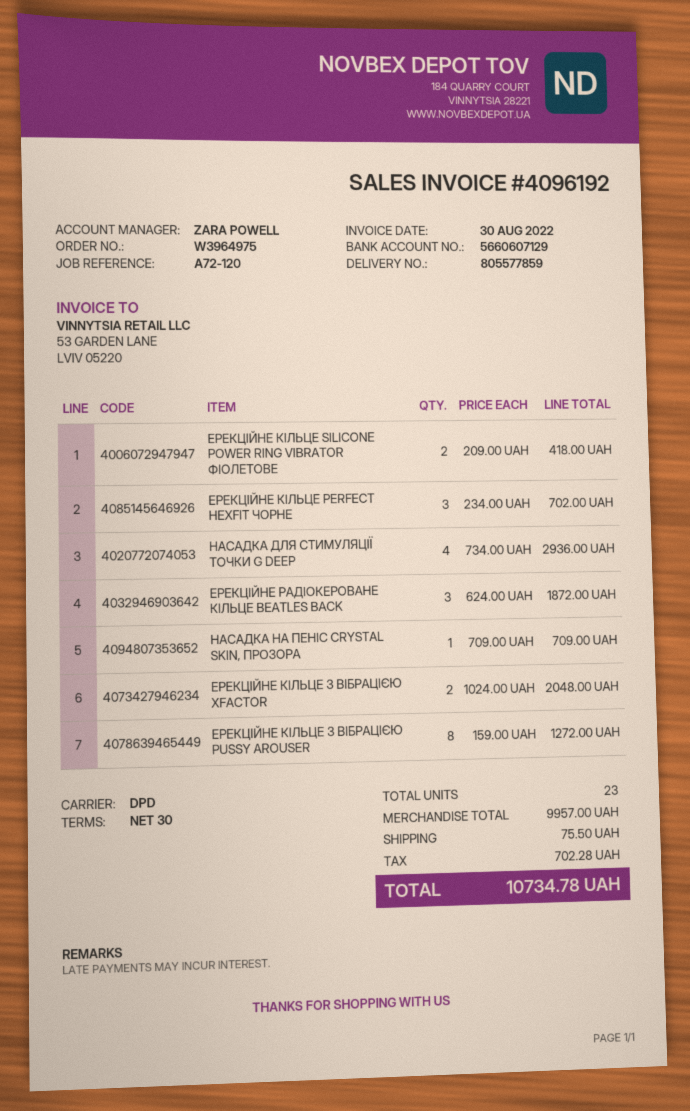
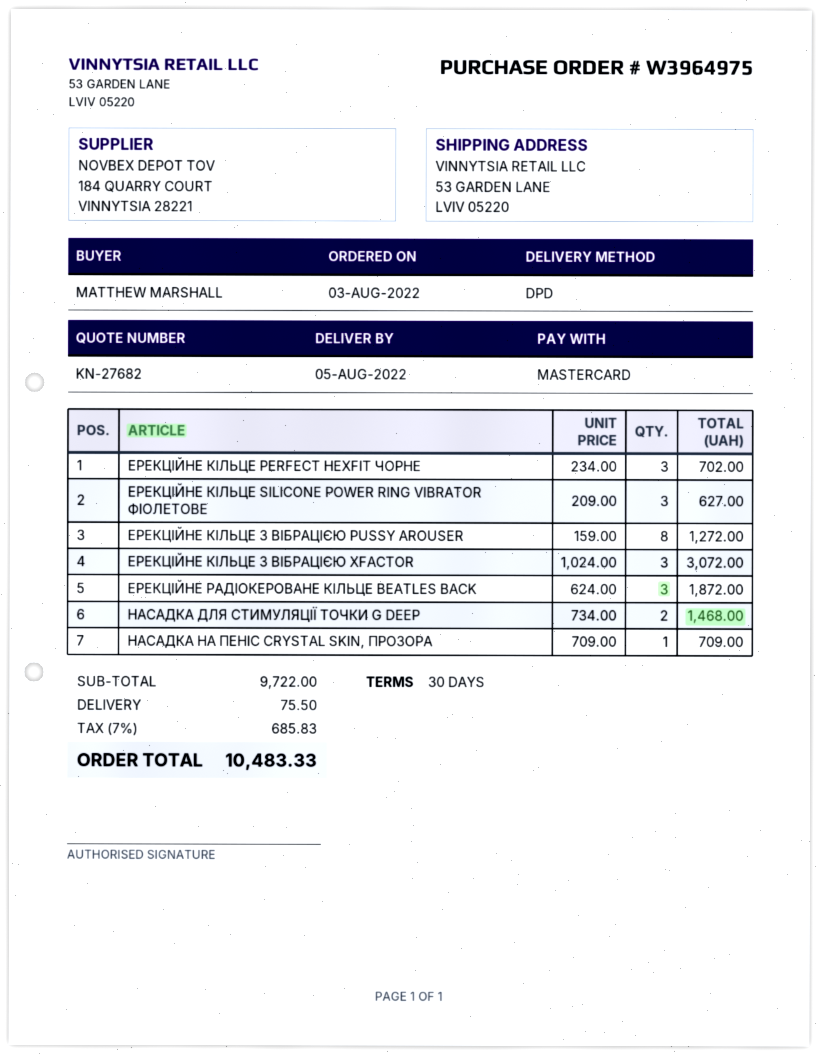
ЕРЕКЦІЙНЕ КІЛЬЦЕ SILICONE POWER RING VIBRATOR ФІОЛЕТОВЕ: 2 x 209.00 = 418.00 -> 3 x 209.00 = 627.00
НАСАДКА ДЛЯ СТИМУЛЯЦІЇ ТОЧКИ G DEEP: 4 x 734.00 = 2936.00 -> 2 x 734.00 = 1468.00
ЕРЕКЦІЙНЕ КІЛЬЦЕ З ВІБРАЦІЄЮ XFACTOR: 2 x 1024.00 = 2048.00 -> 3 x 1024.00 = 3072.00
subtotal: 9957.00 -> 9722.00
tax: 702.28 -> 685.83
total: 10734.78 -> 10483.33

